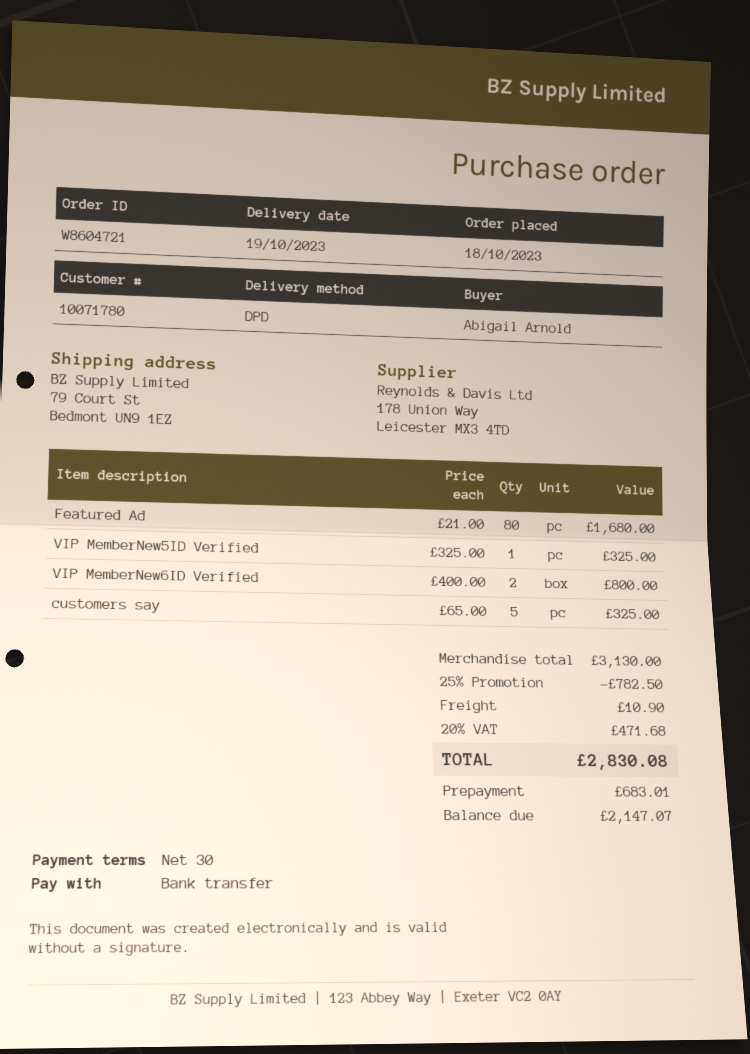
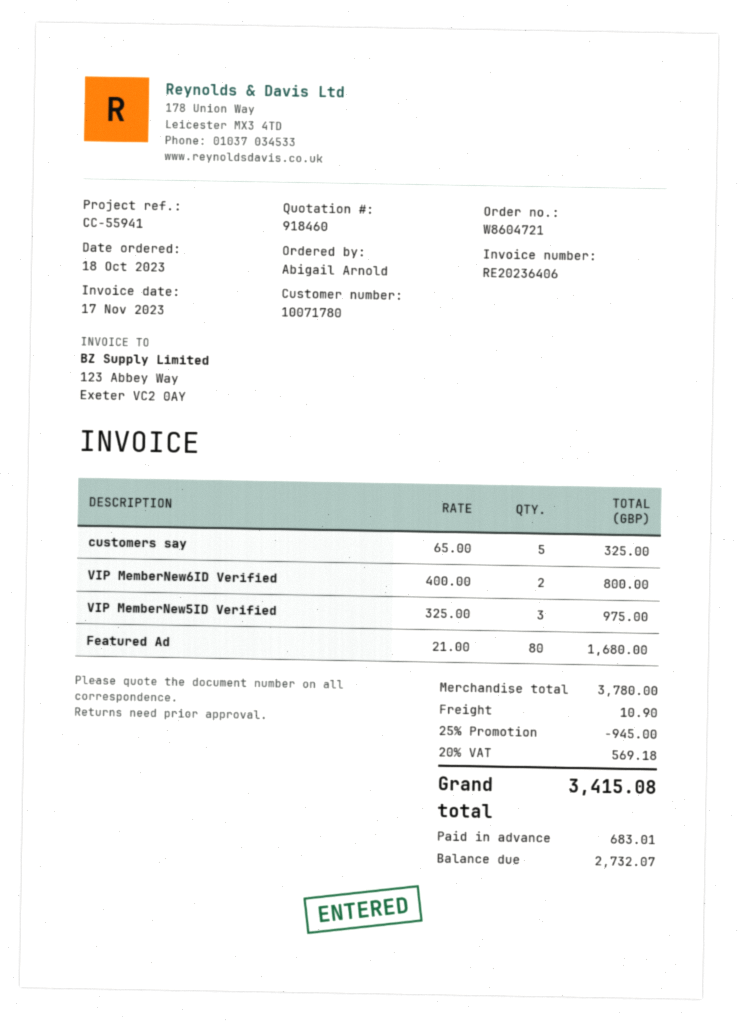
VIP MemberNew5ID Verified: 1 x 325.00 = 325.00 -> 3 x 325.00 = 975.00
subtotal: 3130.00 -> 3780.00
discount: 25% = 782.50 -> 25% = 945.00
tax: 20% = 471.68 -> 20% = 569.18
total: 2830.08 -> 3415.08
balance: 2147.07 -> 2732.07

